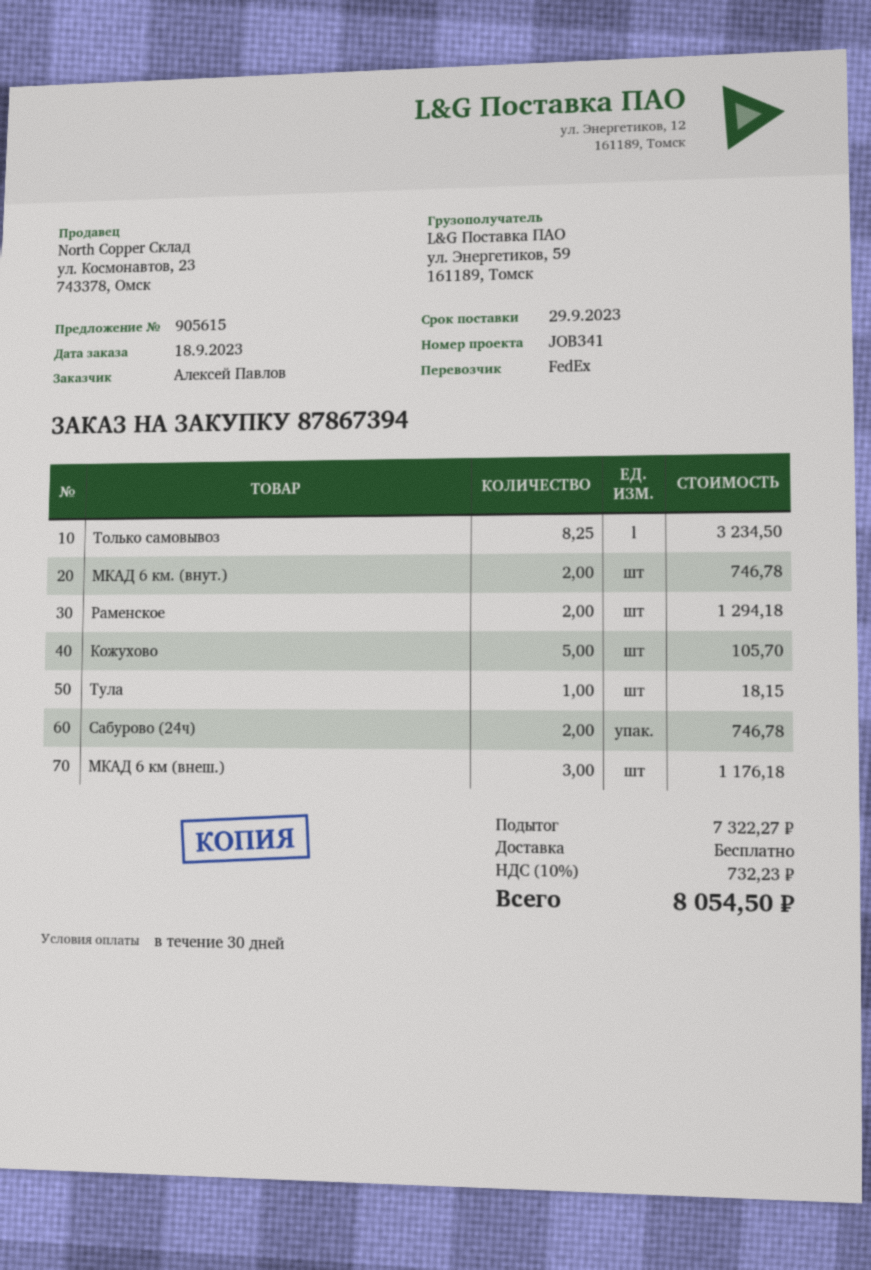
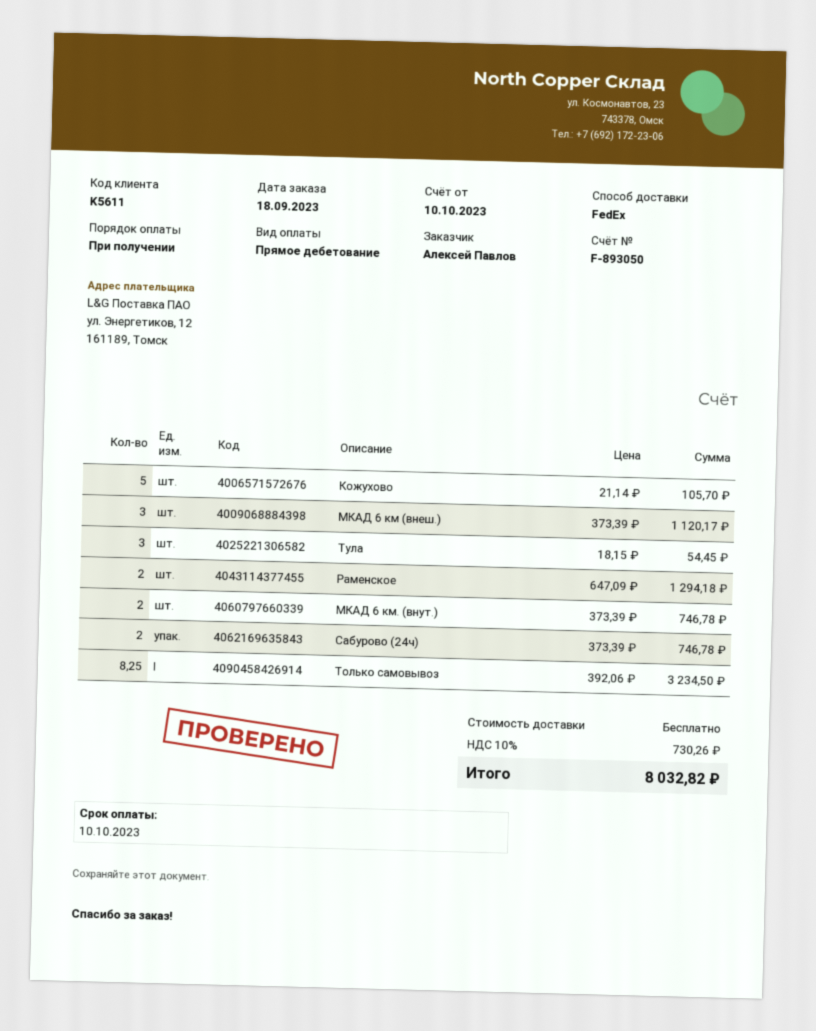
payment terms: 30 days -> on receipt
Тула: 1 for 18.15 -> 3 for 54.45
МКАД 6 км (внеш.): 3 for 1176.18 -> 3 for 1120.17
tax: 10% = 732.23 -> 10% = 730.26
total: 8054.50 -> 8032.82

